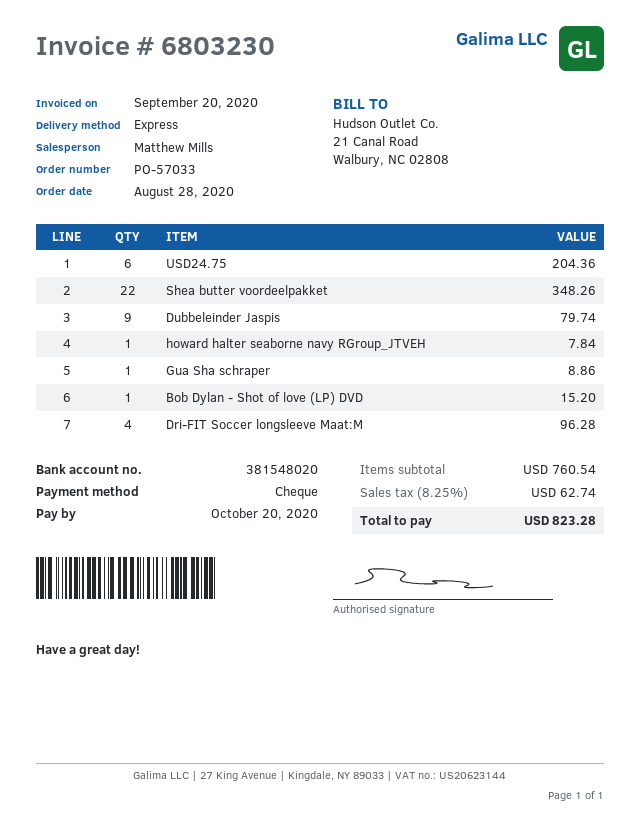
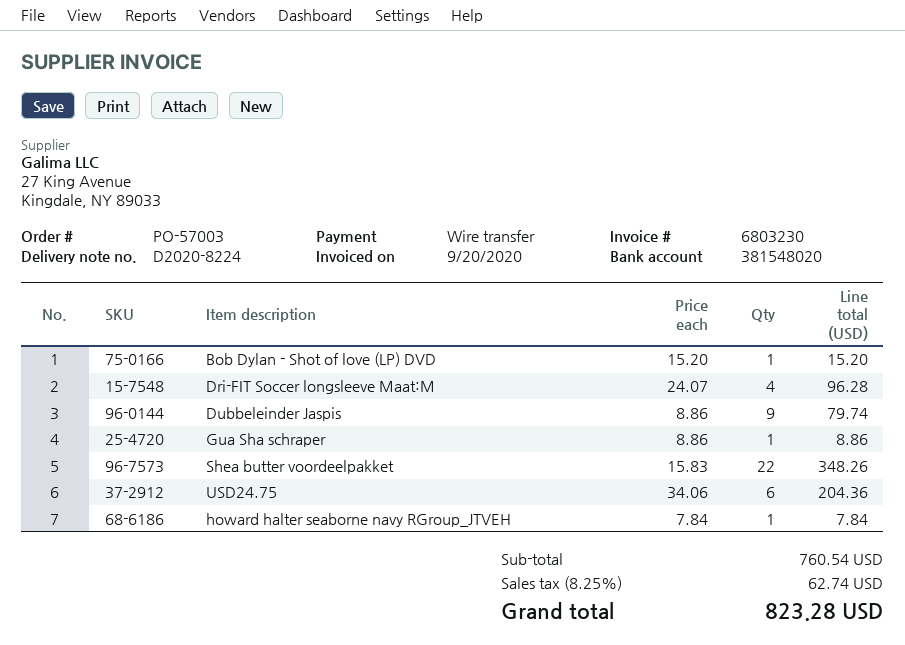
order number: PO-57033 -> PO-57003
payment method: cheque -> bank transfer

